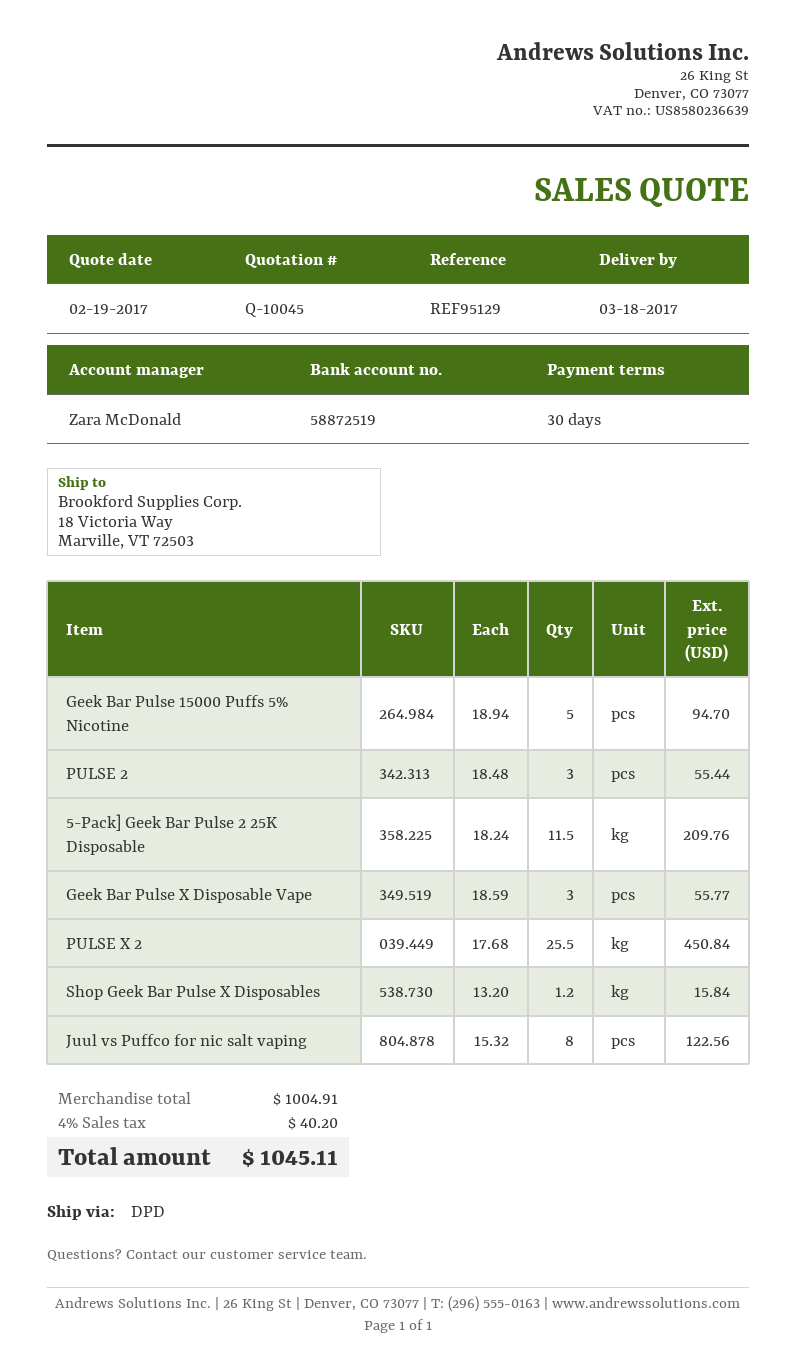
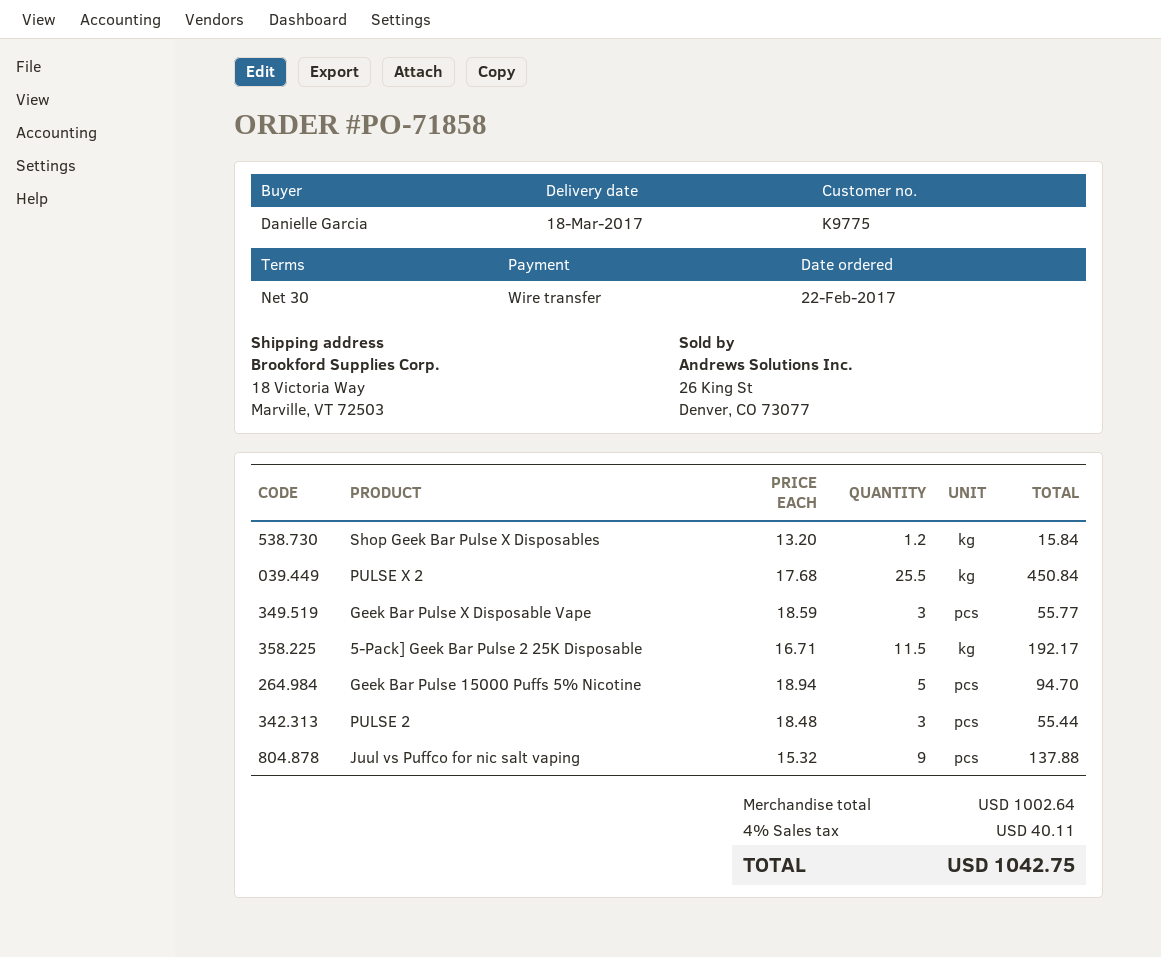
5-Pack] Geek Bar Pulse 2 25K Disposable: 11.5 x 18.24 = 209.76 -> 11.5 x 16.71 = 192.17
Juul vs Puffco for nic salt vaping: 8 x 15.32 = 122.56 -> 9 x 15.32 = 137.88
subtotal: 1004.91 -> 1002.64
tax: 4% = 40.20 -> 4% = 40.11
total: 1045.11 -> 1042.75

